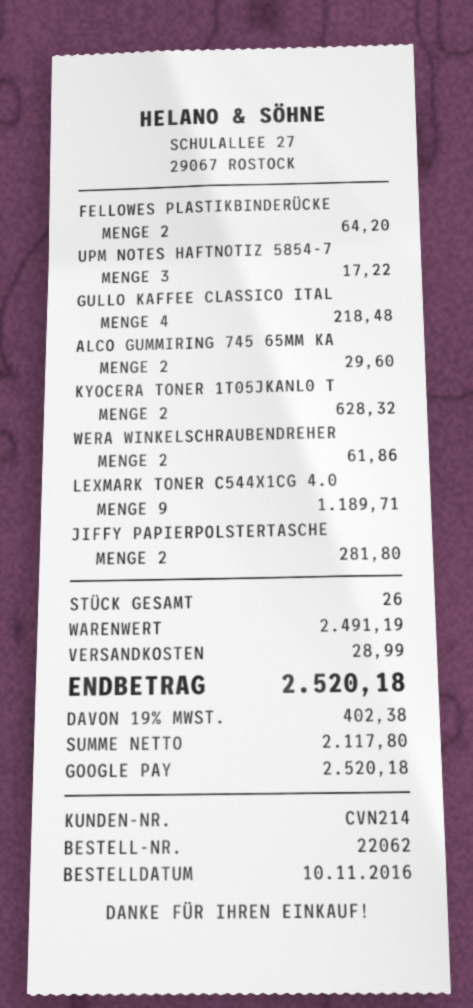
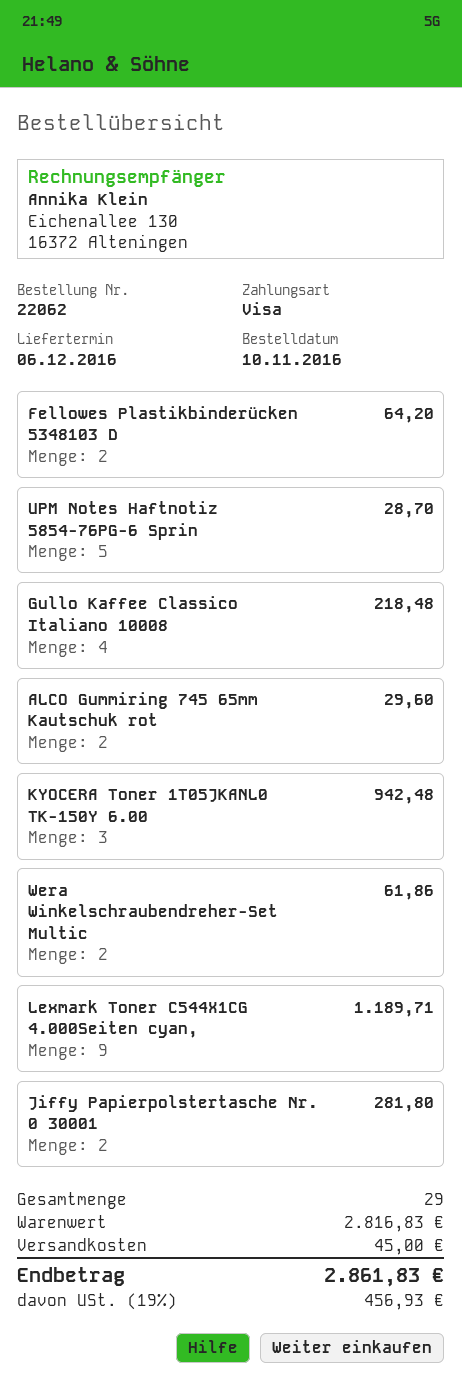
payment method: Google Pay -> Visa
UPM NOTES HAFTNOTIZ 5854-7: 3 for 17.22 -> 5 for 28.70
KYOCERA TONER 1T05JKANL0 T: 2 for 628.32 -> 3 for 942.48
total quantity: 26 -> 29
subtotal: 2491.19 -> 2816.83
shipping: 28.99 -> 45.00
tax: 19% = 402.38 -> 19% = 456.93
total: 2520.18 -> 2861.83

